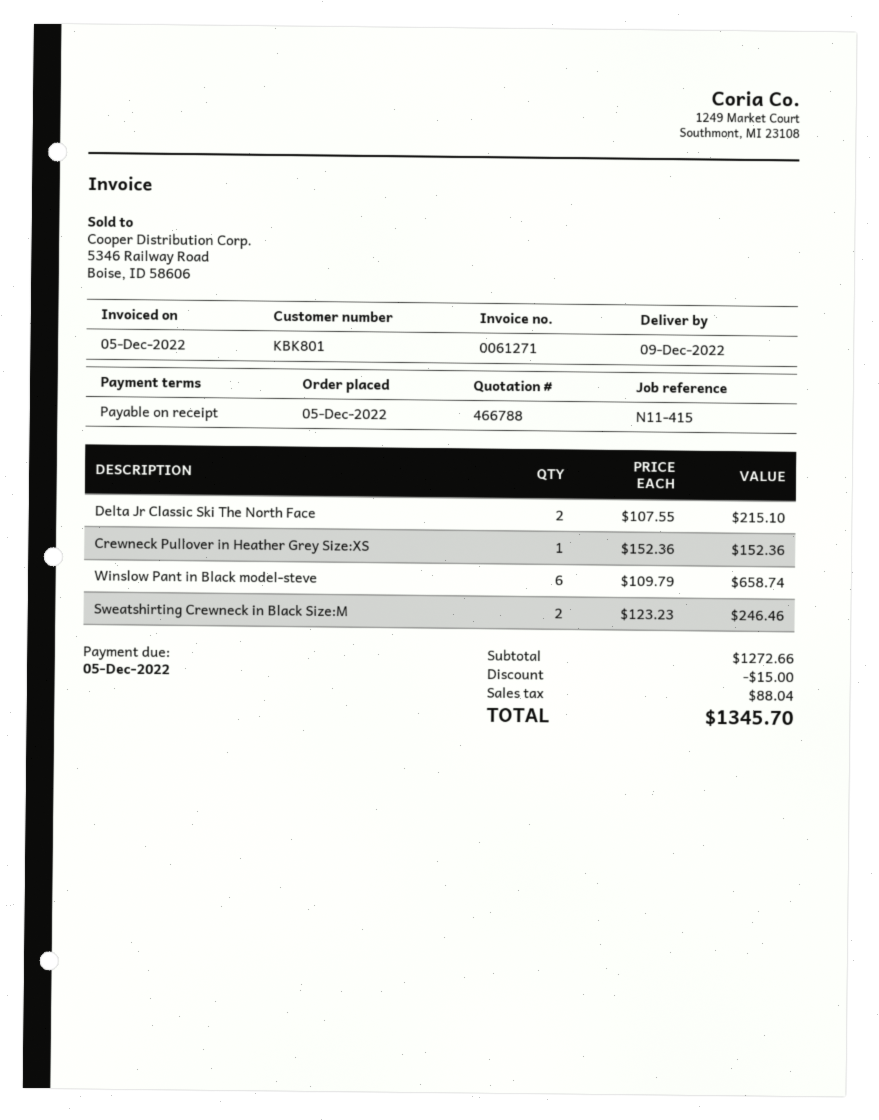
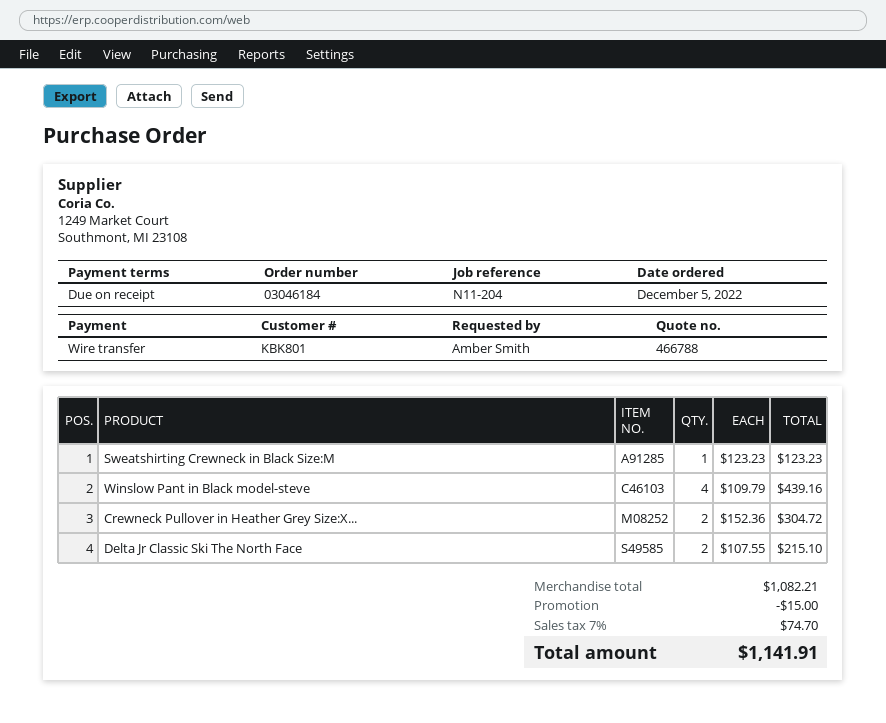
reference: N11-415 -> N11-204
Crewneck Pullover in Heather Grey Size:XS: 1 x 152.36 = 152.36 -> 2 x 152.36 = 304.72
Winslow Pant in Black model-steve: 6 x 109.79 = 658.74 -> 4 x 109.79 = 439.16
Sweatshirting Crewneck in Black Size:M: 2 x 123.23 = 246.46 -> 1 x 123.23 = 123.23
subtotal: 1272.66 -> 1082.21
tax: 88.04 -> 74.70
total: 1345.70 -> 1141.91

